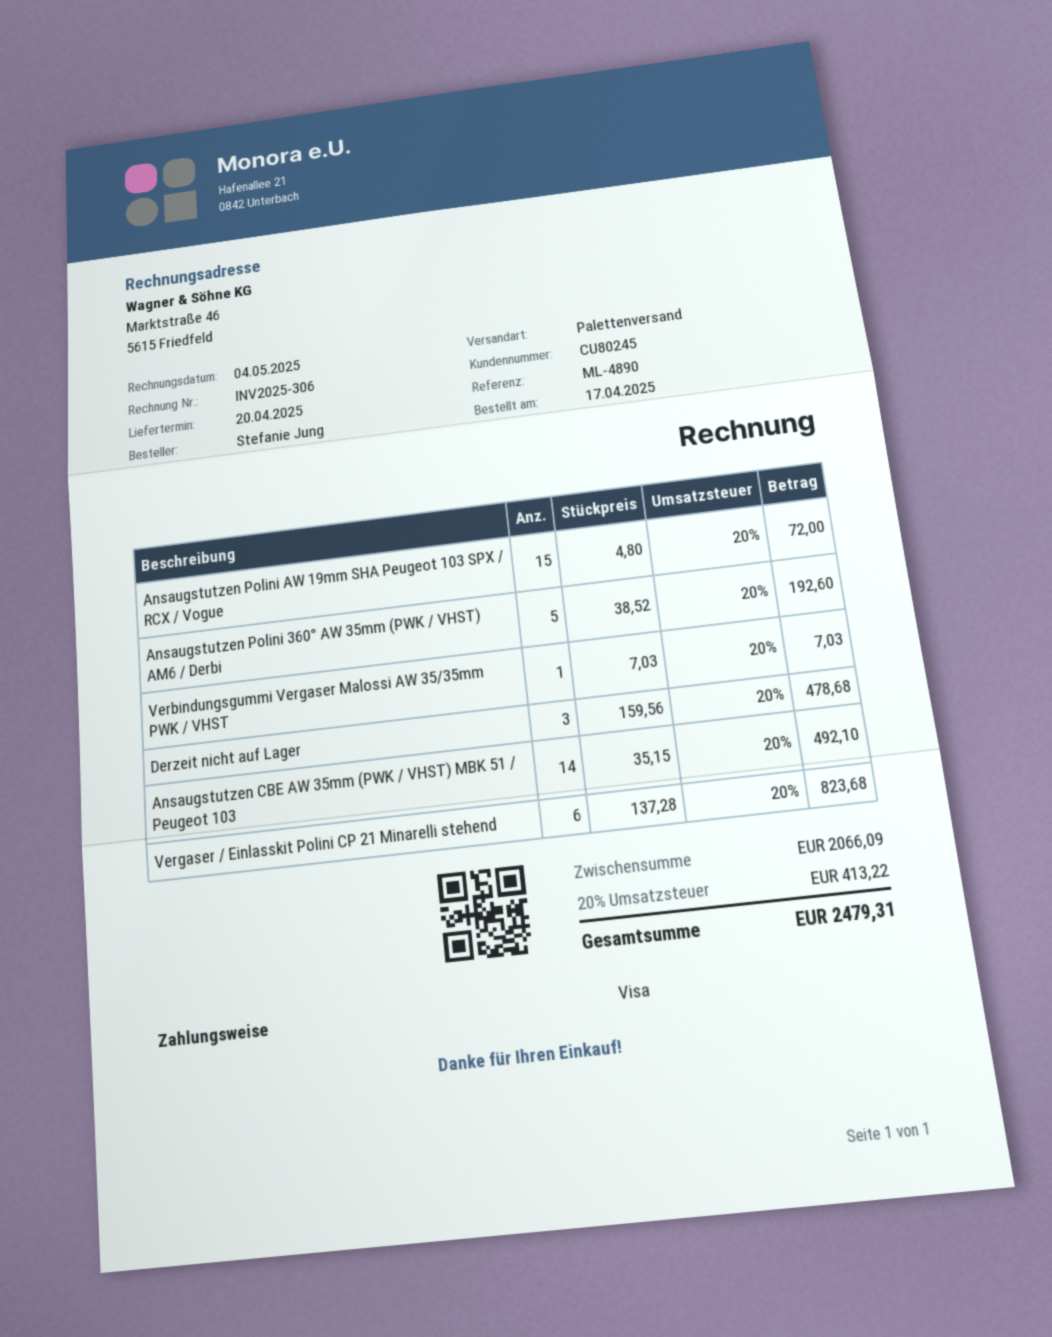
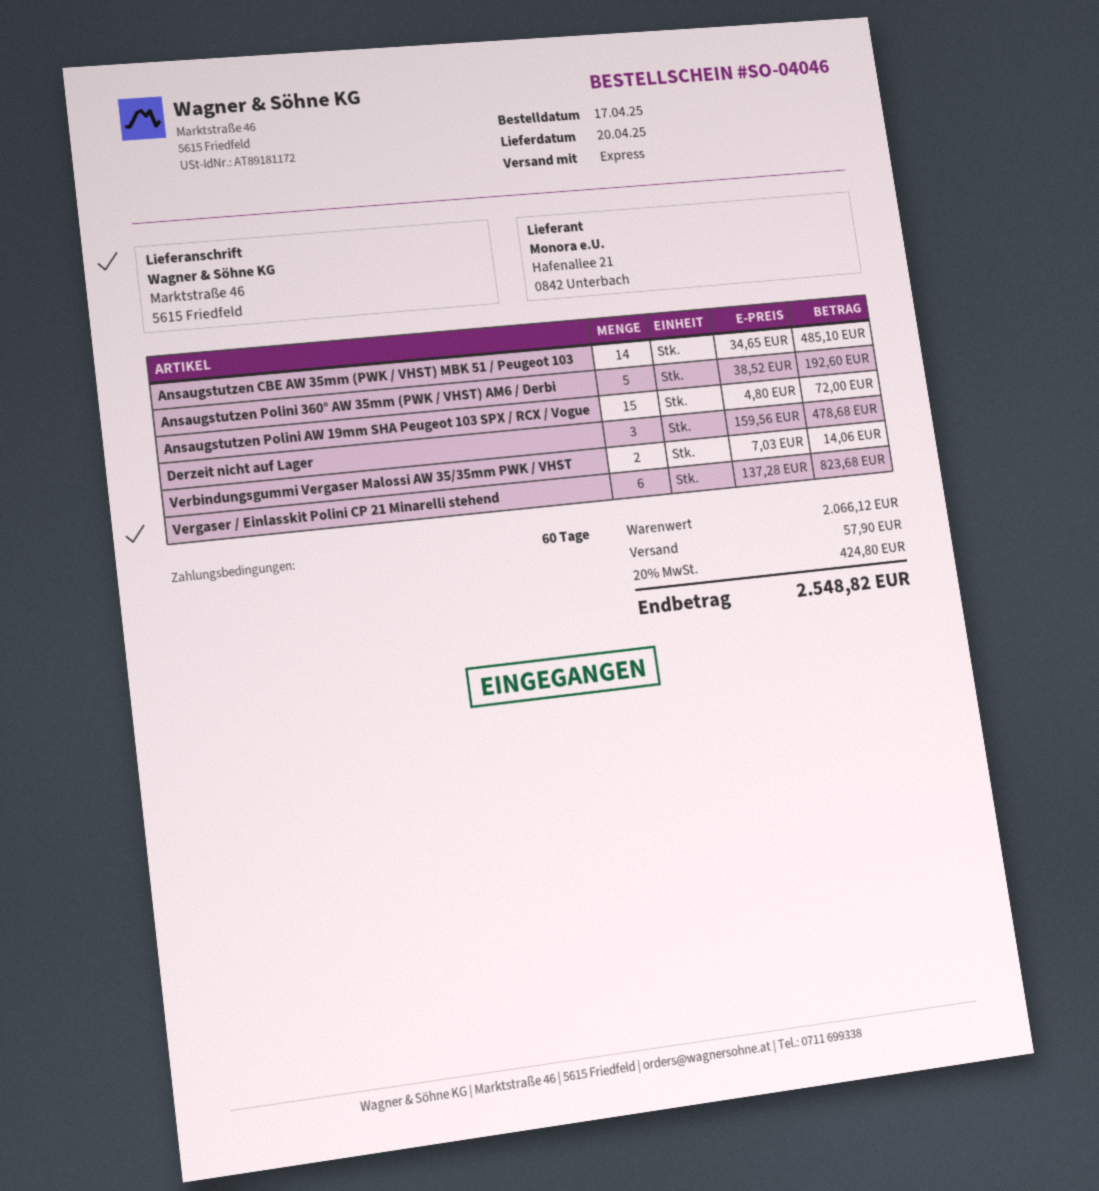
shipping method: pallet freight -> express
Verbindungsgummi Vergaser Malossi AW 35/35mm PWK / VHST: 1 x 7.03 = 7.03 -> 2 x 7.03 = 14.06
Ansaugstutzen CBE AW 35mm (PWK / VHST) MBK 51 / Peugeot 103: 14 x 35.15 = 492.10 -> 14 x 34.65 = 485.10
subtotal: 2066.09 -> 2066.12
shipping: none -> 57.90
tax: 20% = 413.22 -> 20% = 424.80
total: 2479.31 -> 2548.82

